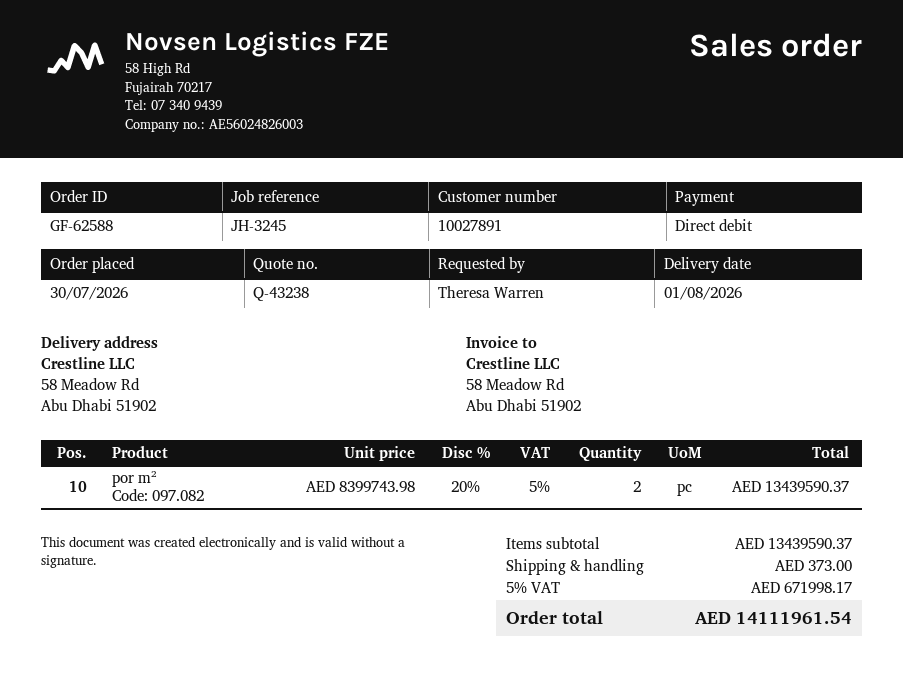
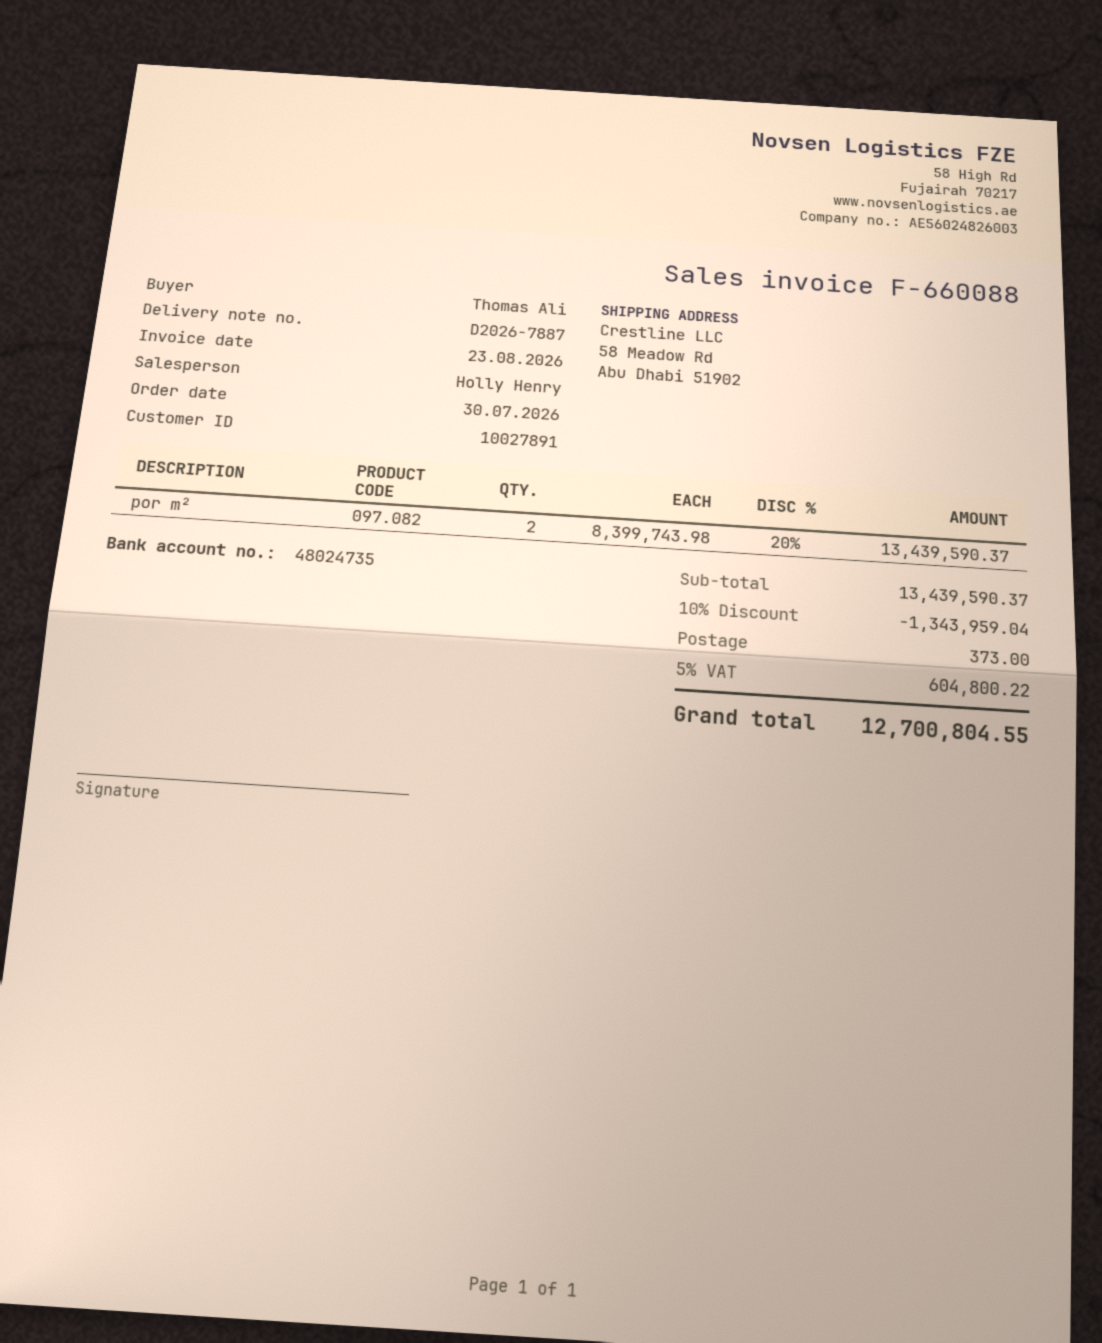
ordered by: Theresa Warren -> Thomas Ali
discount: none -> 10% = 1343959.04
tax: 5% = 671998.17 -> 5% = 604800.22
total: 14111961.54 -> 12700804.55

